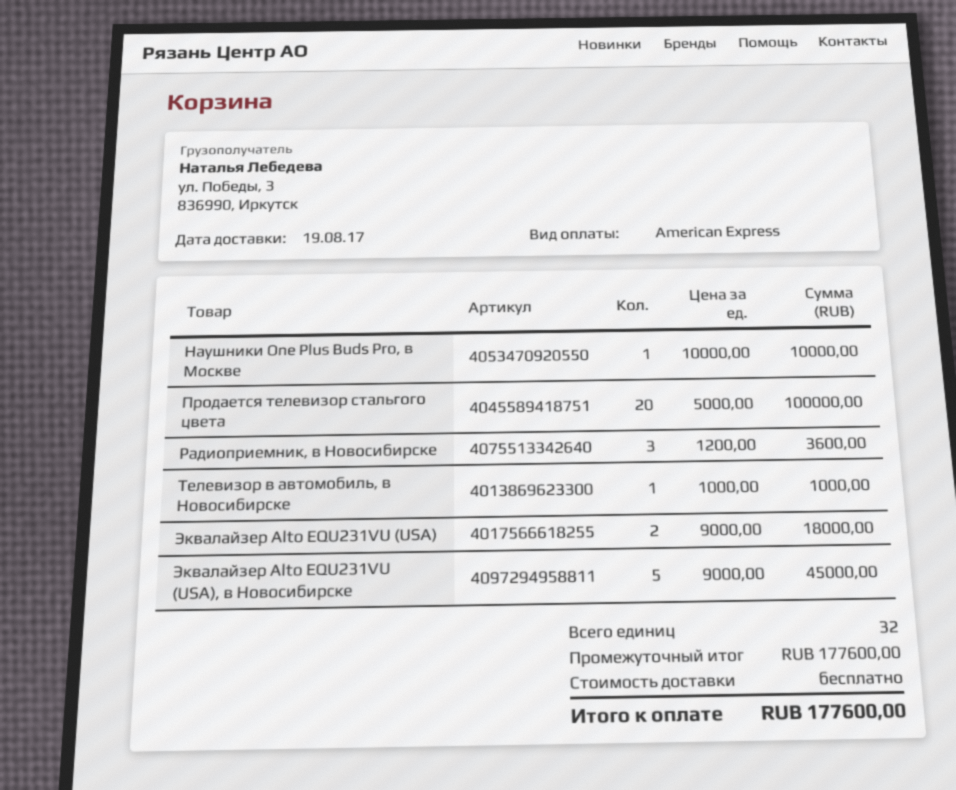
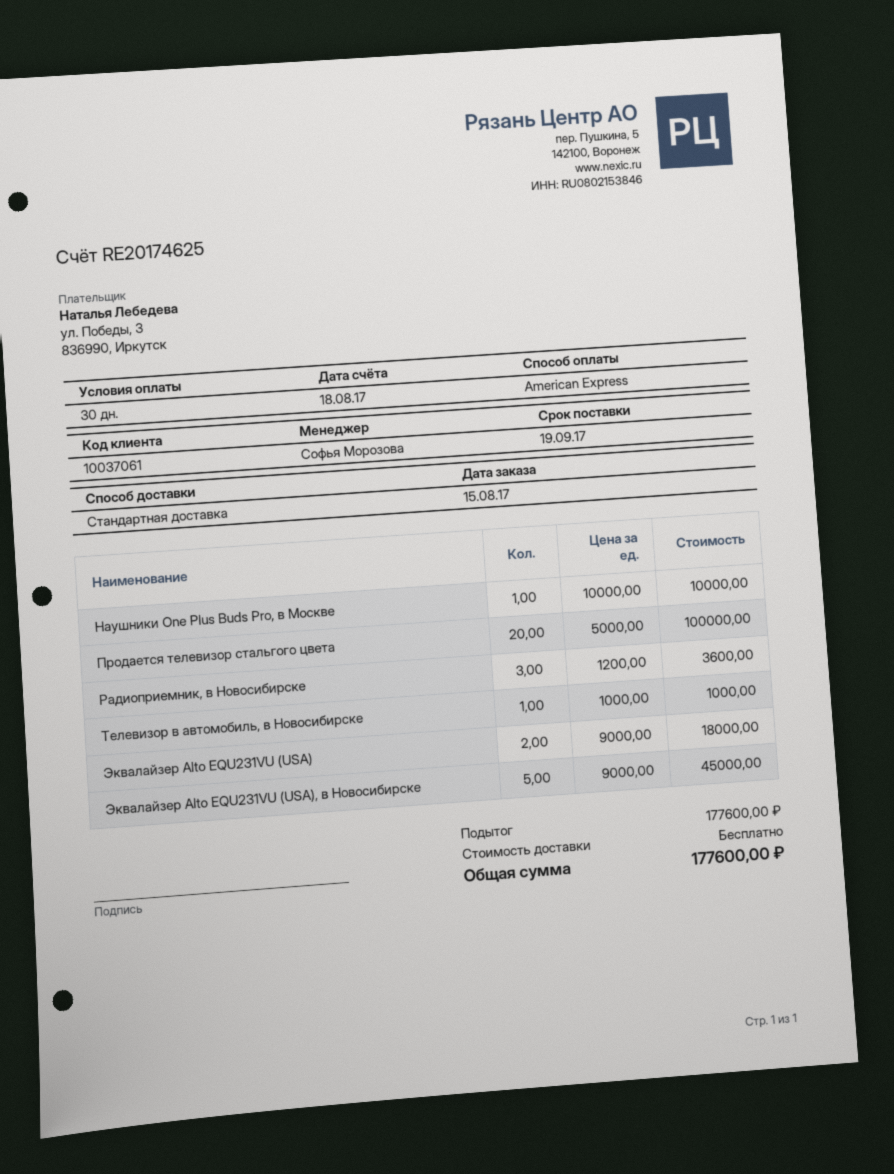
delivery date: 2017-08-19 -> 2017-09-19

